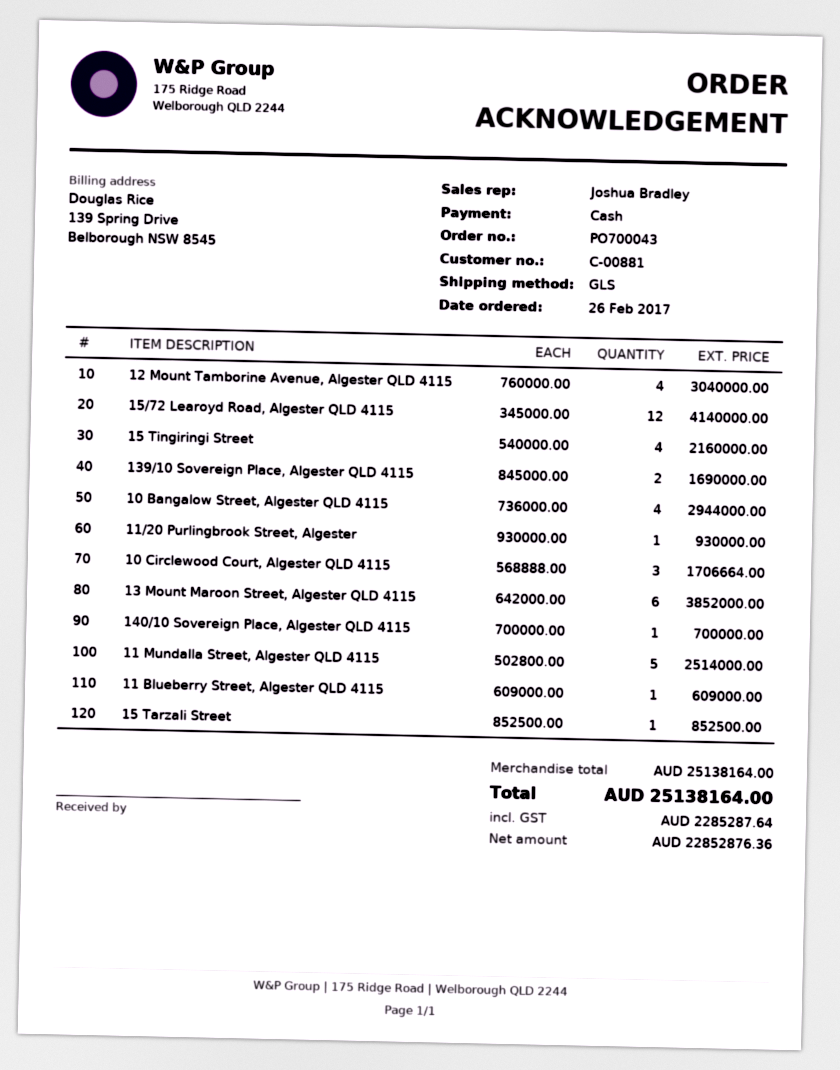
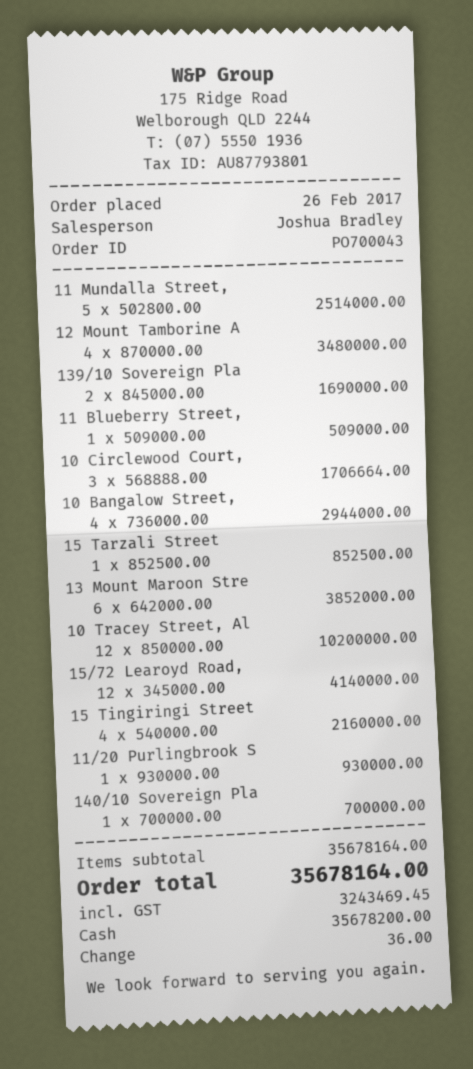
12 Mount Tamborine Avenue, Algester QLD 4115: 4 x 760000.00 = 3040000.00 -> 4 x 870000.00 = 3480000.00
11 Blueberry Street, Algester QLD 4115: 1 x 609000.00 = 609000.00 -> 1 x 509000.00 = 509000.00
10 Tracey Street, Al: none -> 12 x 850000.00 = 10200000.00
subtotal: 25138164.00 -> 35678164.00
tax: 2285287.64 -> 3243469.45
total: 25138164.00 -> 35678164.00

